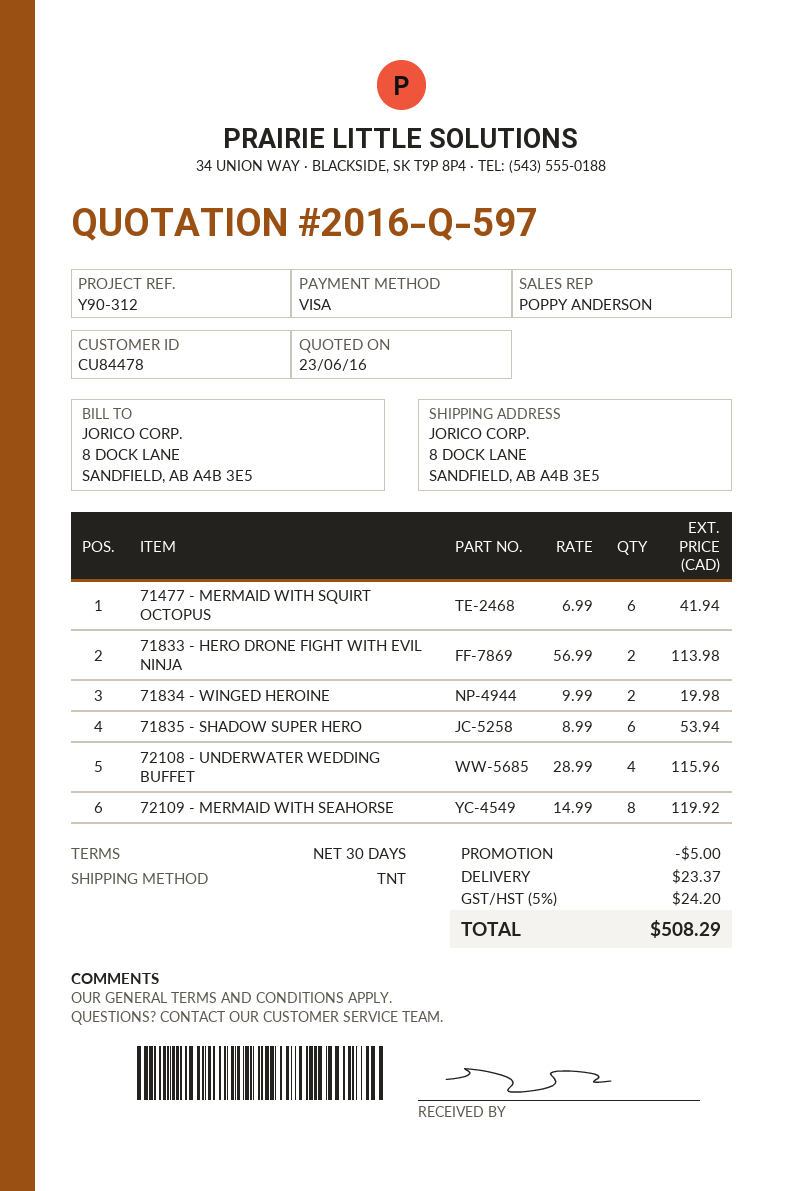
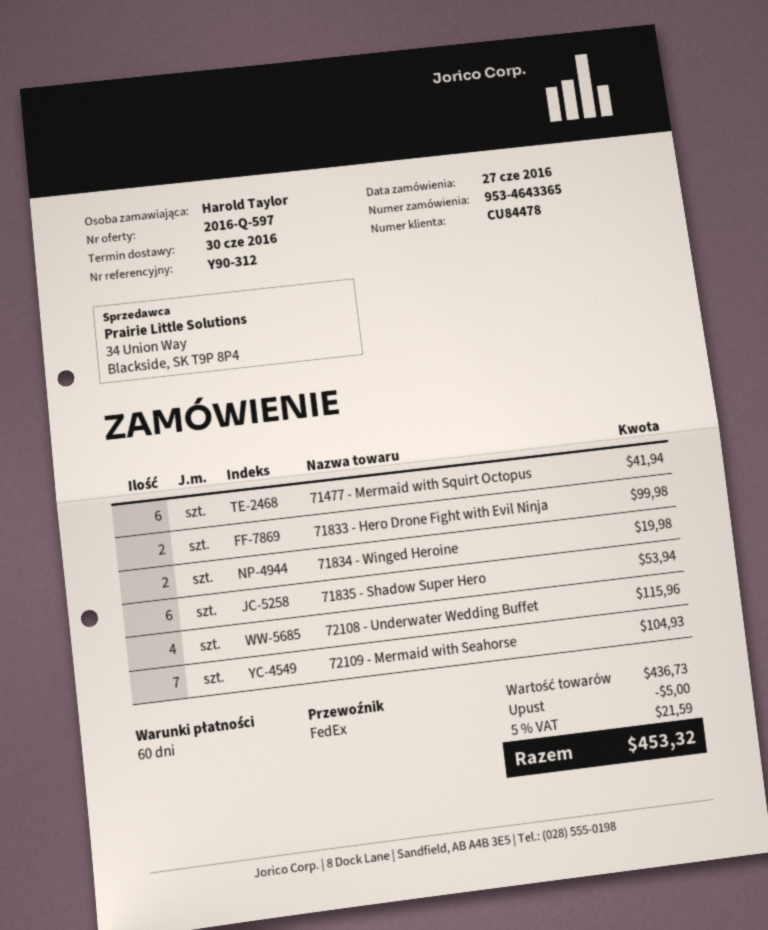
payment terms: 30 days -> 60 days
shipping method: TNT -> FedEx
71833 - HERO DRONE FIGHT WITH EVIL NINJA: 2 for 113.98 -> 2 for 99.98
72109 - MERMAID WITH SEAHORSE: 8 for 119.92 -> 7 for 104.93
shipping: 23.37 -> none
tax: 5% = 24.20 -> 5% = 21.59
total: 508.29 -> 453.32

